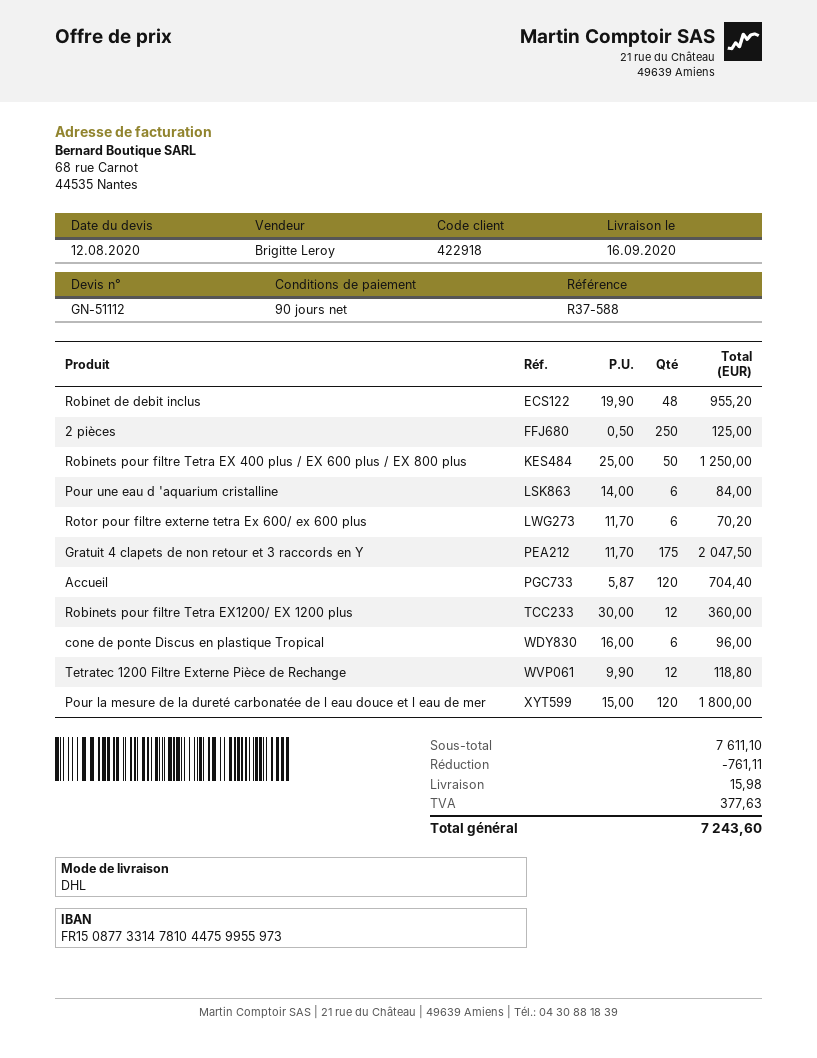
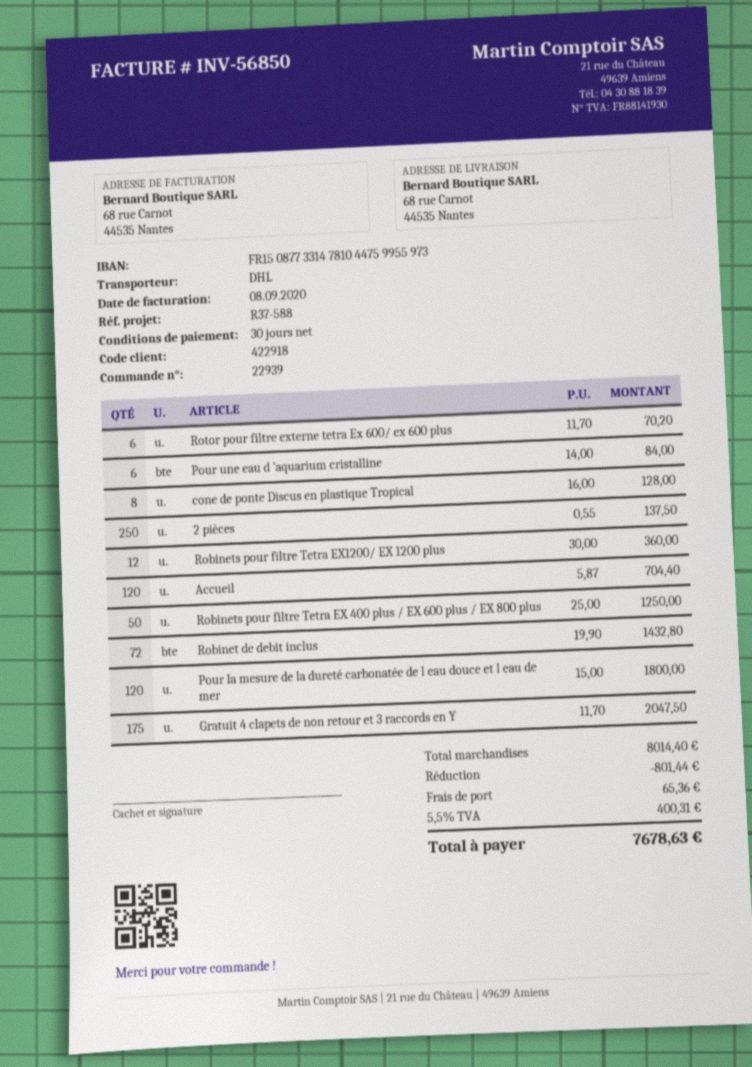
payment terms: 90 days -> 30 days
Robinet de debit inclus: 48 x 19.90 = 955.20 -> 72 x 19.90 = 1432.80
2 pièces: 250 x 0.50 = 125.00 -> 250 x 0.55 = 137.50
cone de ponte Discus en plastique Tropical: 6 x 16.00 = 96.00 -> 8 x 16.00 = 128.00
Tetratec 1200 Filtre Externe Pièce de Rechange: 12 x 9.90 = 118.80 -> none
subtotal: 7611.10 -> 8014.40
discount: 761.11 -> 801.44
shipping: 15.98 -> 65.36
tax: 377.63 -> 400.31
total: 7243.60 -> 7678.63

